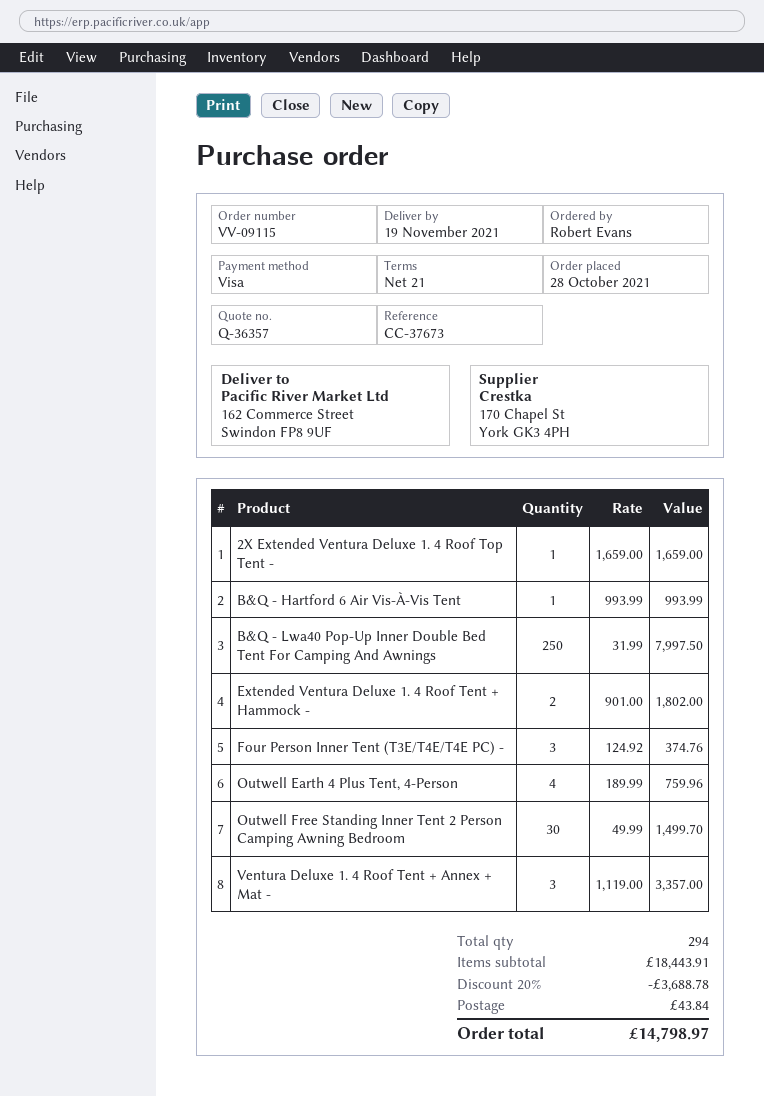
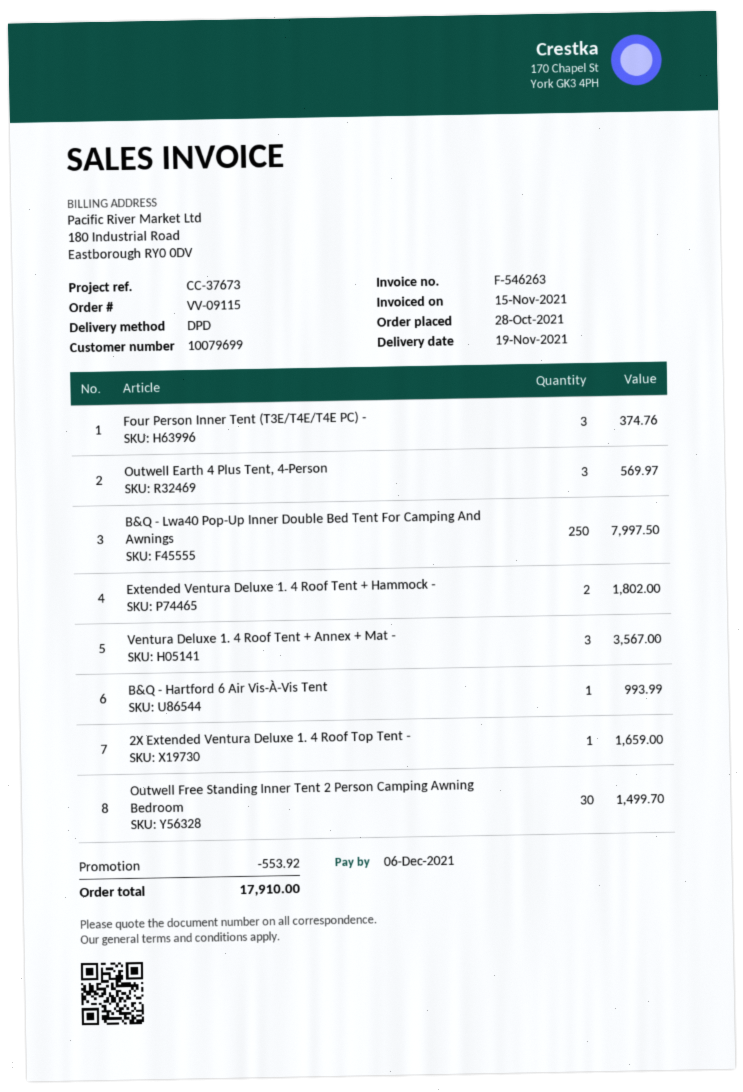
Outwell Earth 4 Plus Tent, 4-Person: 4 for 759.96 -> 3 for 569.97
Ventura Deluxe 1. 4 Roof Tent + Annex + Mat -: 3 for 3357.00 -> 3 for 3567.00
discount: 3688.78 -> 553.92
shipping: 43.84 -> none
total: 14798.97 -> 17910.00

